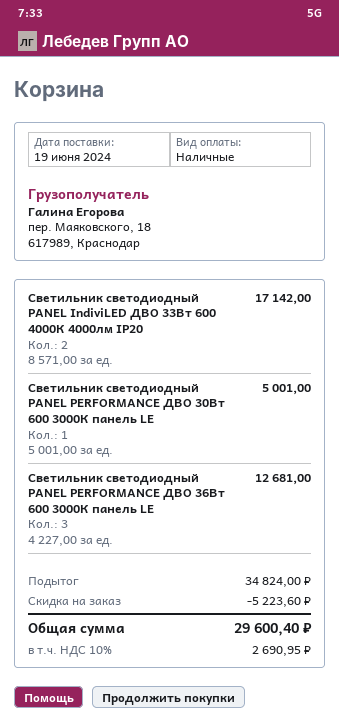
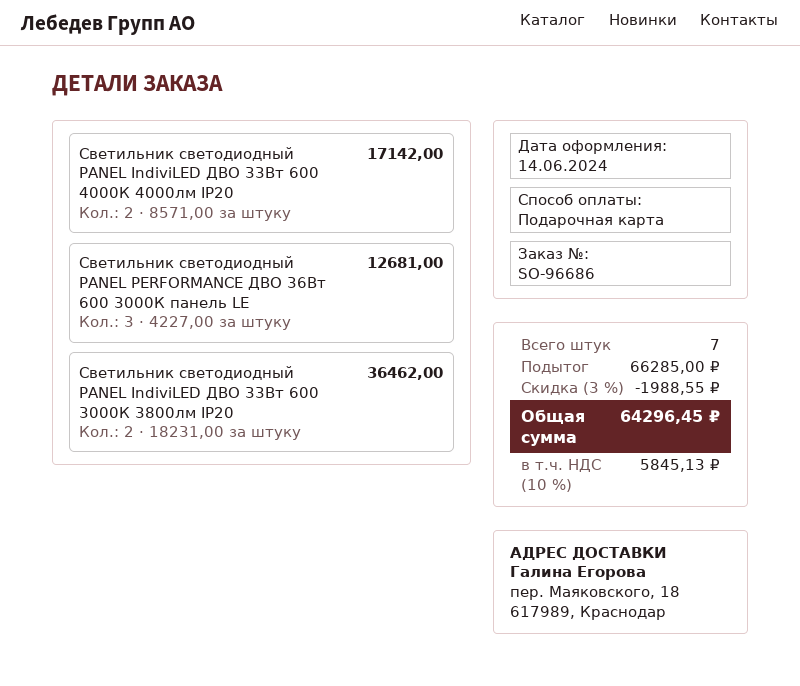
payment method: cash -> gift card
Светильник светодиодный PANEL PERFORMANCE ДВО 30Вт 600 3000К панель LE: 1 x 5001.00 = 5001.00 -> none
Светильник светодиодный PANEL IndiviLED ДВО 33Вт 600 3000К 3800лм IP20: none -> 2 x 18231.00 = 36462.00
subtotal: 34824.00 -> 66285.00
discount: 5223.60 -> 1988.55
tax: 10% = 2690.95 -> 10% = 5845.13
total: 29600.40 -> 64296.45

